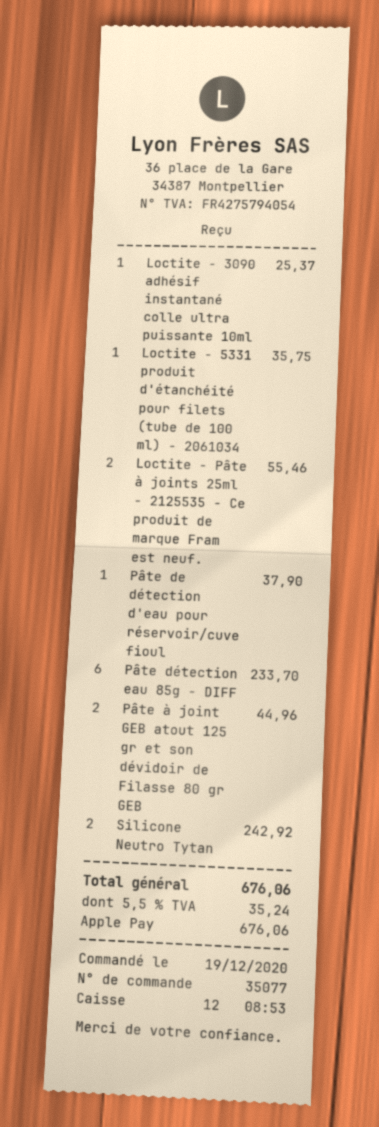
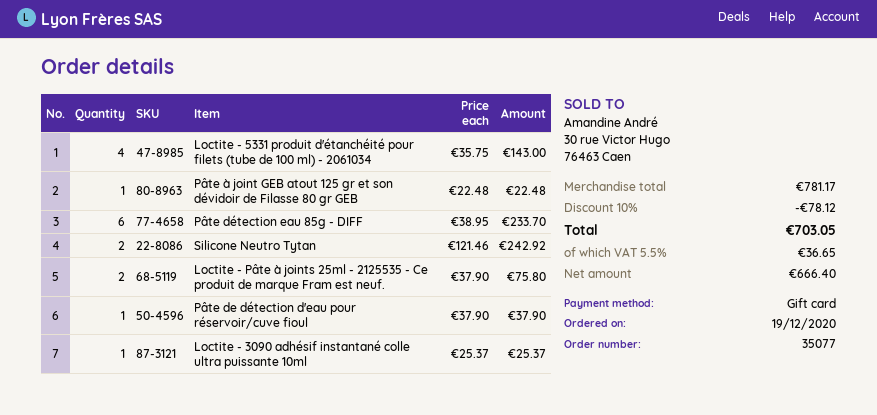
payment method: Apple Pay -> gift card
Loctite - 5331 produit d'étanchéité pour filets (tube de 100 ml) - 2061034: 1 for 35.75 -> 4 for 143.00
Loctite - Pâte à joints 25ml - 2125535 - Ce produit de marque Fram est neuf.: 2 for 55.46 -> 2 for 75.80
Pâte à joint GEB atout 125 gr et son dévidoir de Filasse 80 gr GEB: 2 for 44.96 -> 1 for 22.48
discount: none -> 10% = 78.12
tax: 5.5% = 35.24 -> 5.5% = 36.65
total: 676.06 -> 703.05

